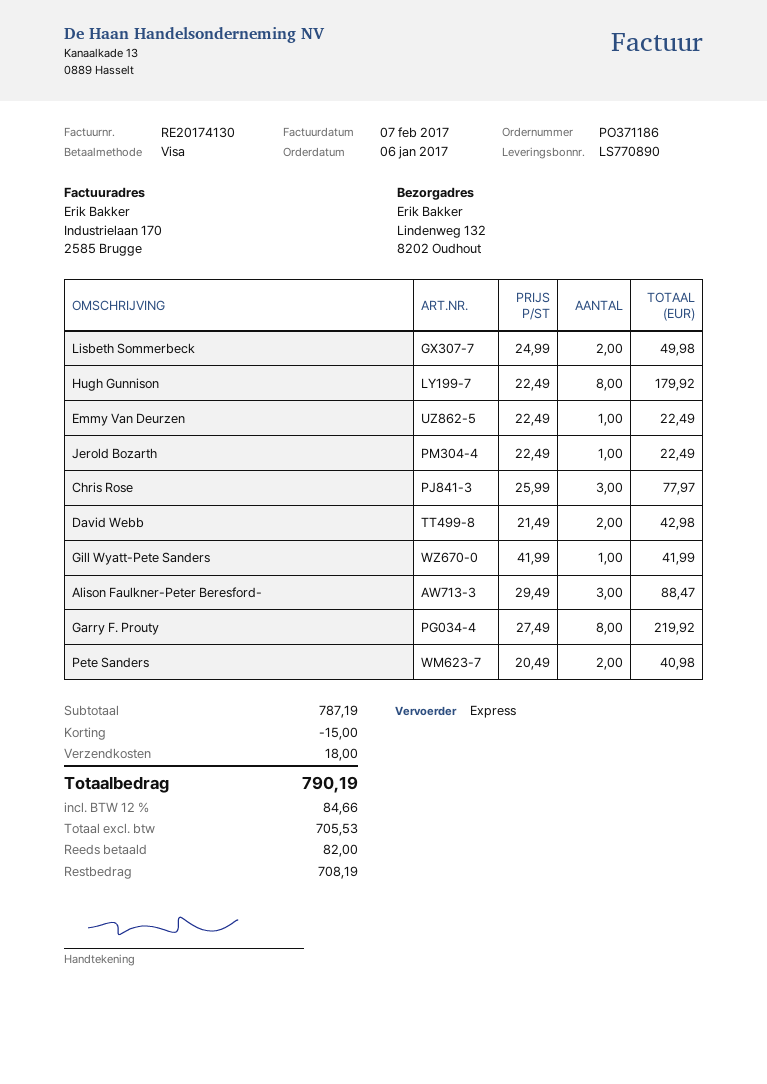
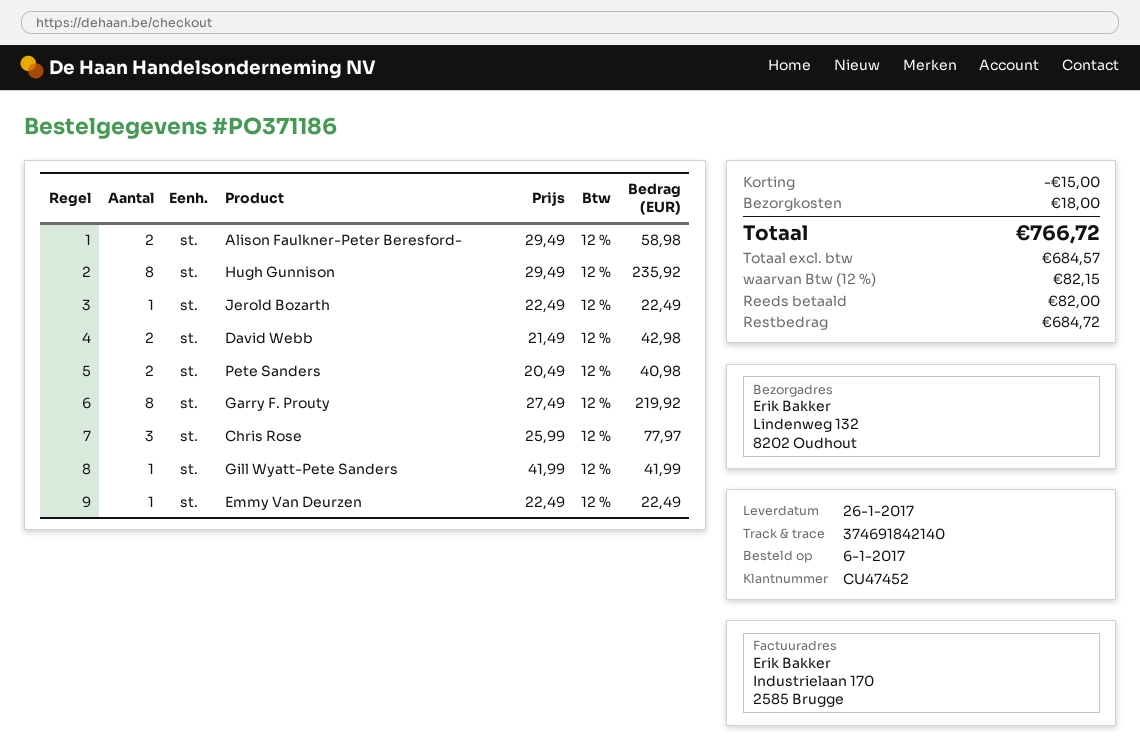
Lisbeth Sommerbeck: 2 x 24.99 = 49.98 -> none
Hugh Gunnison: 8 x 22.49 = 179.92 -> 8 x 29.49 = 235.92
Alison Faulkner-Peter Beresford-: 3 x 29.49 = 88.47 -> 2 x 29.49 = 58.98
net: 705.53 -> 684.57
tax: 12% = 84.66 -> 12% = 82.15
total: 790.19 -> 766.72
balance: 708.19 -> 684.72

